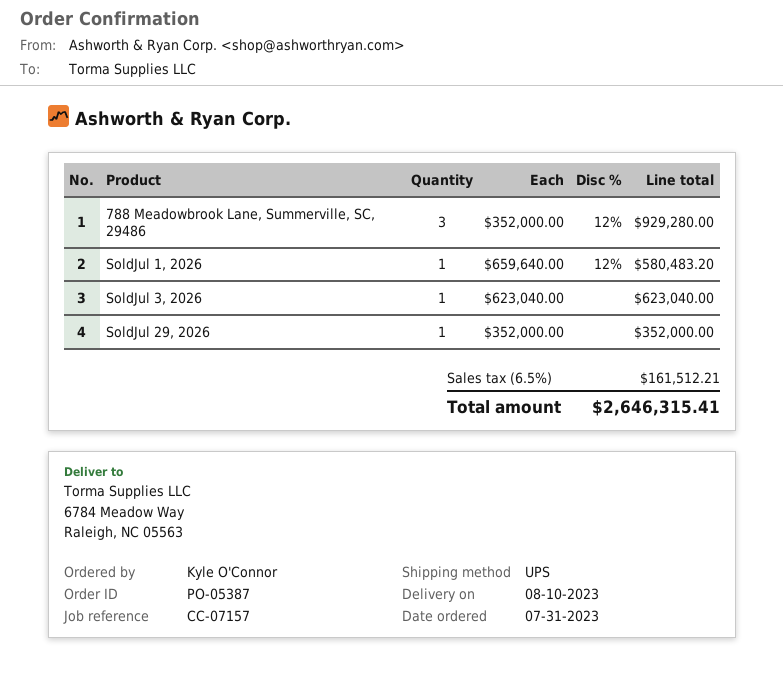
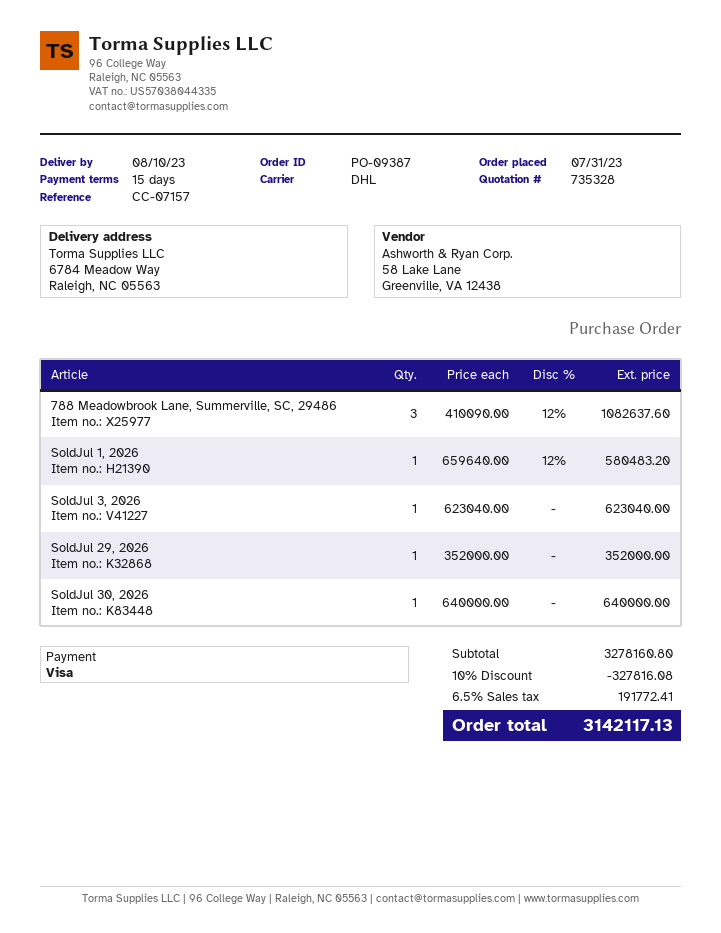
order number: PO-05387 -> PO-09387
shipping method: UPS -> DHL
788 Meadowbrook Lane, Summerville, SC, 29486: 3 x 352000.00 - 12% = 929280.00 -> 3 x 410090.00 - 12% = 1082637.60
SoldJul 30, 2026: none -> 1 x 640000.00 = 640000.00
discount: none -> 10% = 327816.08
tax: 6.5% = 161512.21 -> 6.5% = 191772.41
total: 2646315.41 -> 3142117.13

